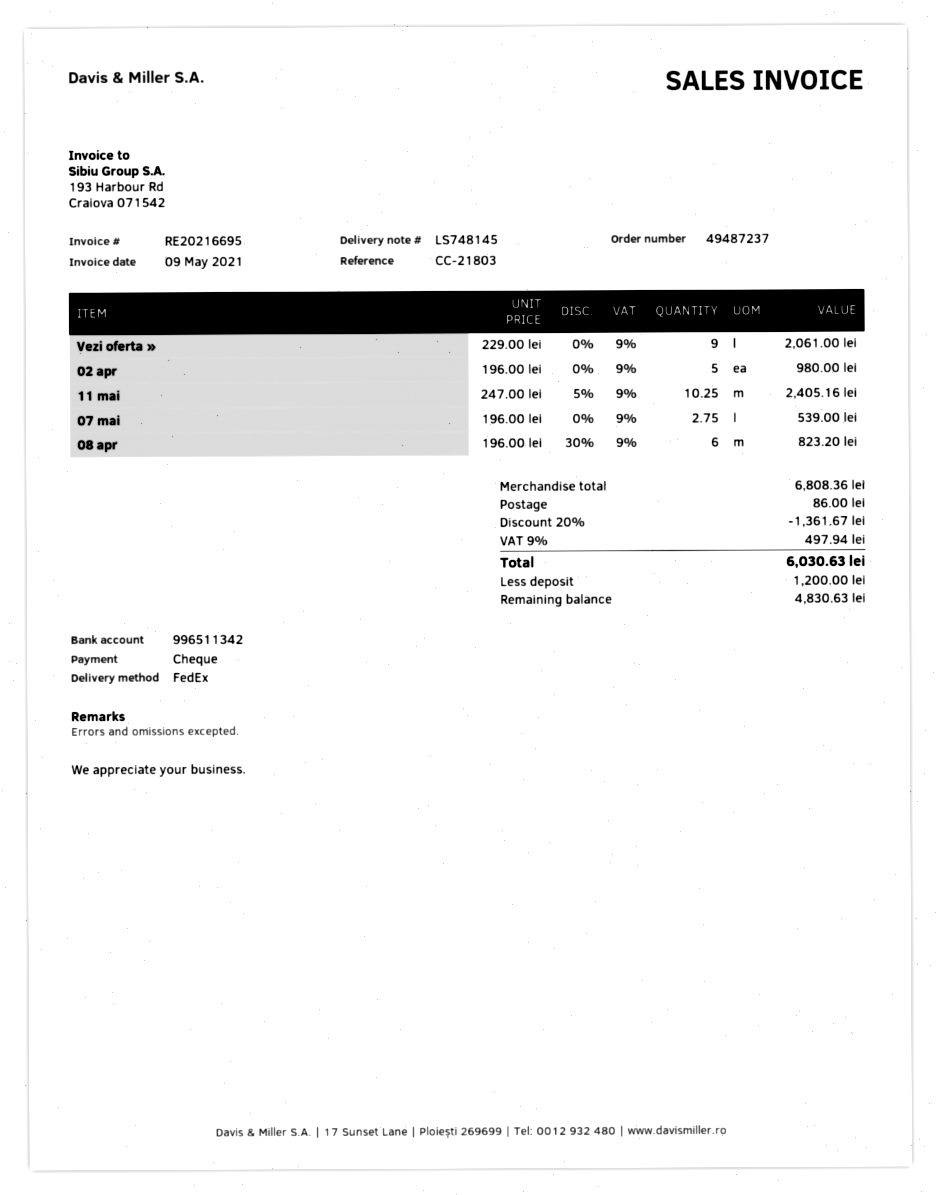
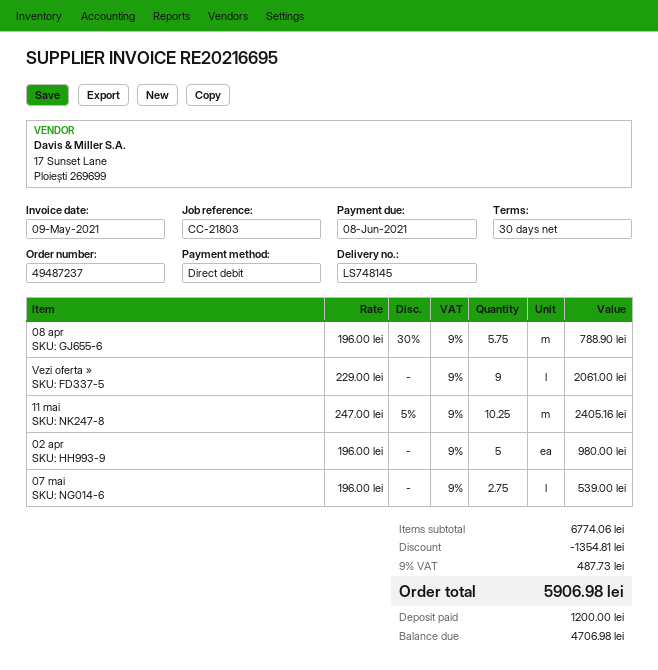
payment method: cheque -> direct debit
08 apr: 6 x 196.00 - 30% = 823.20 -> 5.75 x 196.00 - 30% = 788.90
subtotal: 6808.36 -> 6774.06
discount: 1361.67 -> 1354.81
shipping: 86.00 -> none
tax: 9% = 497.94 -> 9% = 487.73
total: 6030.63 -> 5906.98
balance: 4830.63 -> 4706.98

